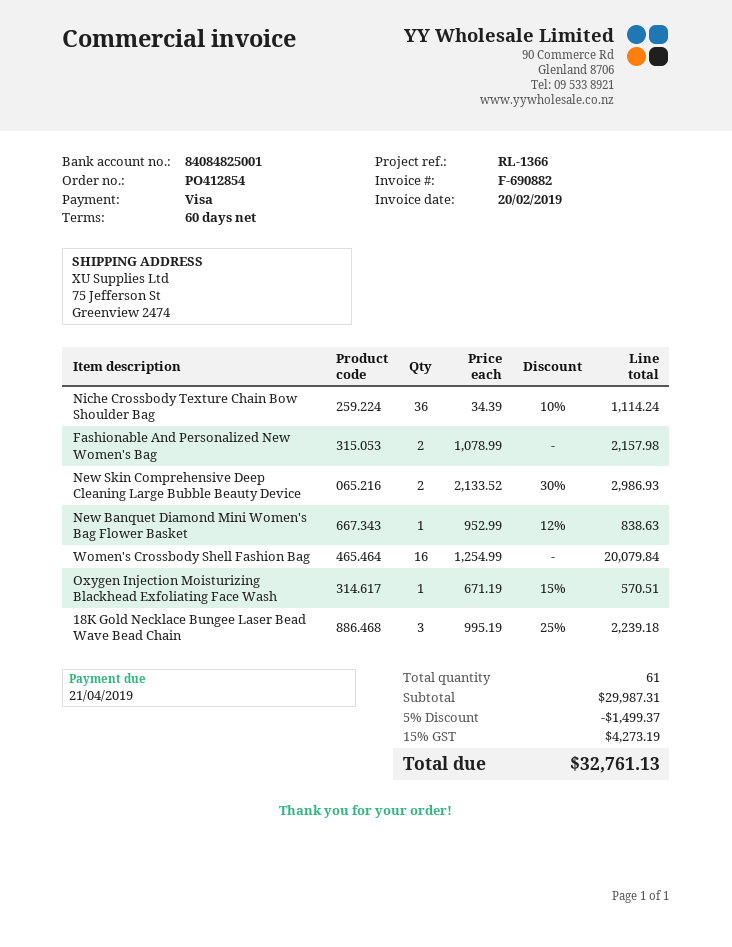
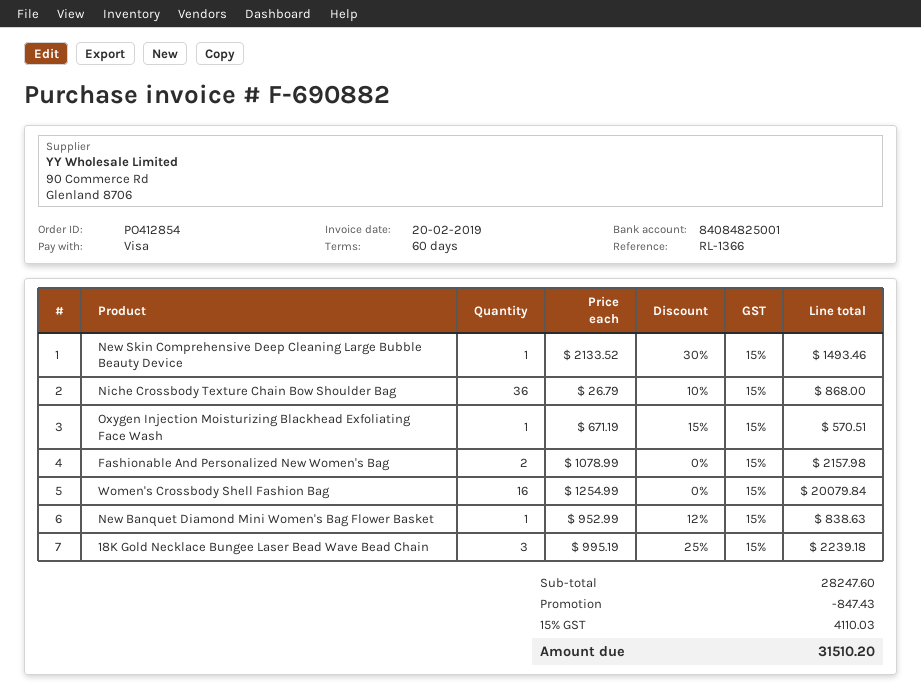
Niche Crossbody Texture Chain Bow Shoulder Bag: 36 x 34.39 - 10% = 1114.24 -> 36 x 26.79 - 10% = 868.00
New Skin Comprehensive Deep Cleaning Large Bubble Beauty Device: 2 x 2133.52 - 30% = 2986.93 -> 1 x 2133.52 - 30% = 1493.46
subtotal: 29987.31 -> 28247.60
discount: 1499.37 -> 847.43
tax: 15% = 4273.19 -> 15% = 4110.03
total: 32761.13 -> 31510.20

